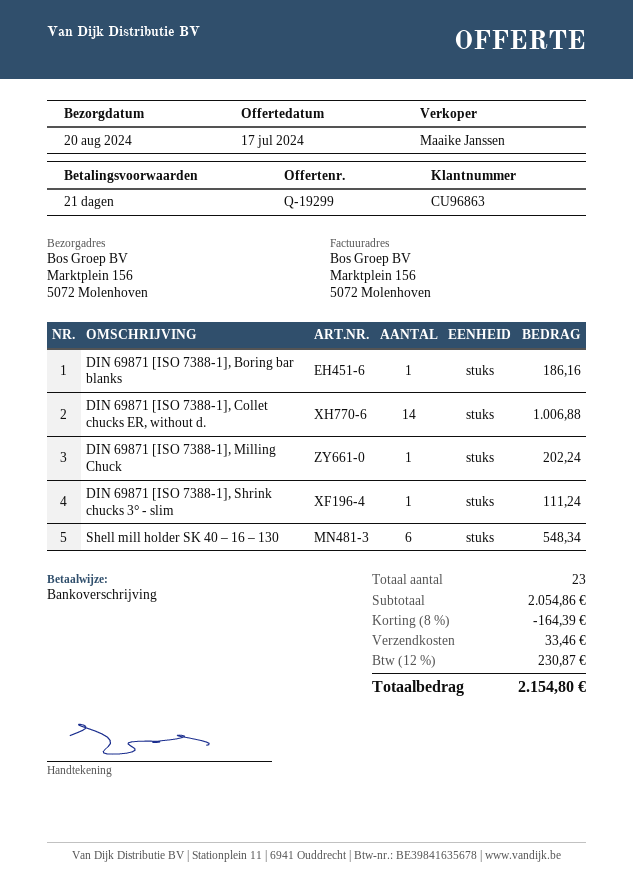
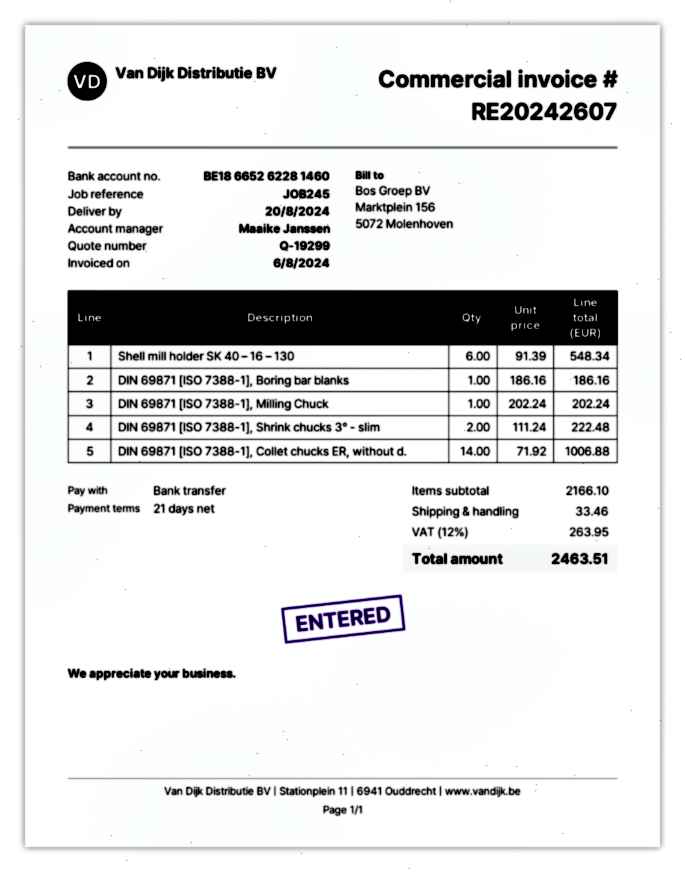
DIN 69871 [ISO 7388-1], Shrink chucks 3° - slim: 1 for 111.24 -> 2 for 222.48
subtotal: 2054.86 -> 2166.10
discount: 8% = 164.39 -> none
tax: 12% = 230.87 -> 12% = 263.95
total: 2154.80 -> 2463.51

